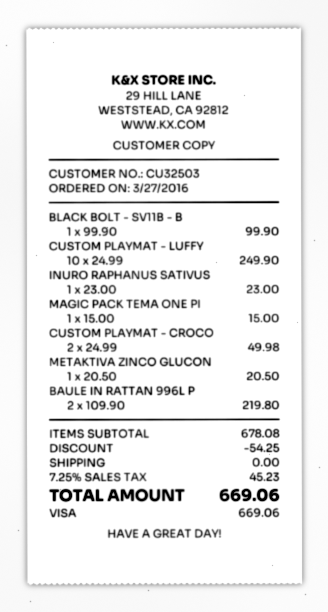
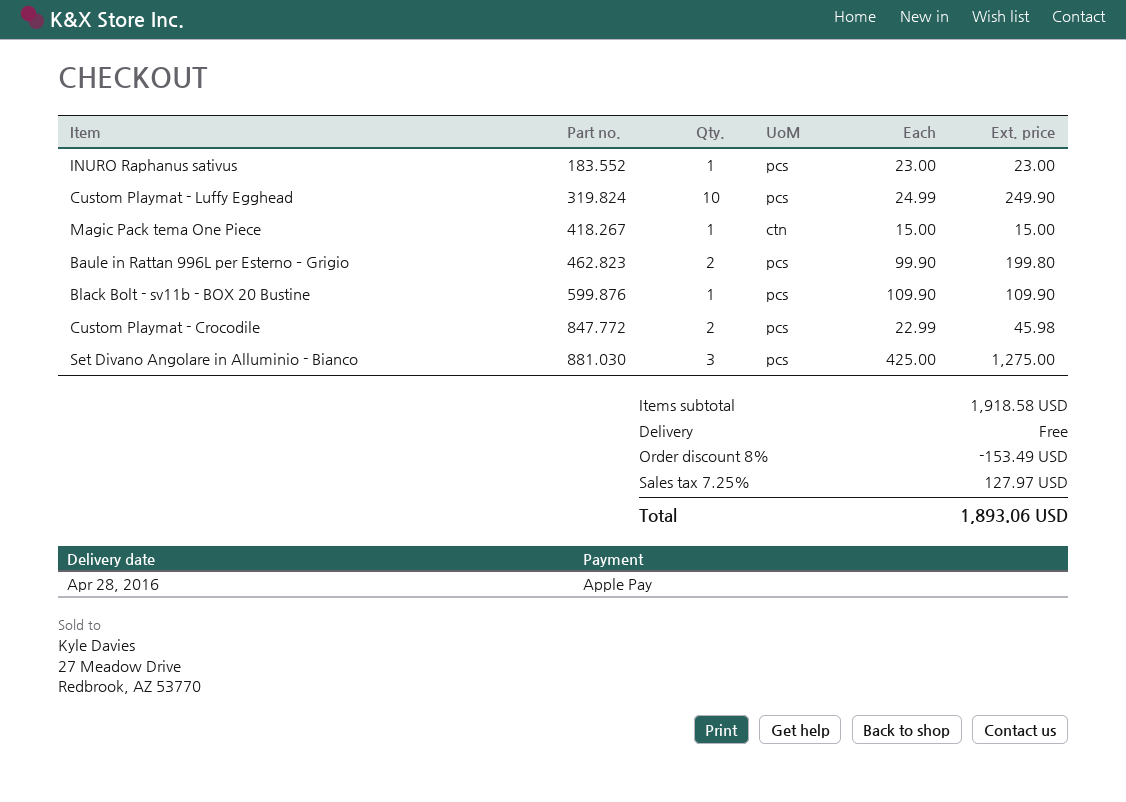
payment method: Visa -> Apple Pay
BLACK BOLT - SV11B - B: 1 x 99.90 = 99.90 -> 1 x 109.90 = 109.90
CUSTOM PLAYMAT - CROCO: 2 x 24.99 = 49.98 -> 2 x 22.99 = 45.98
METAKTIVA ZINCO GLUCON: 1 x 20.50 = 20.50 -> none
BAULE IN RATTAN 996L P: 2 x 109.90 = 219.80 -> 2 x 99.90 = 199.80
Set Divano Angolare in Alluminio - Bianco: none -> 3 x 425.00 = 1275.00
subtotal: 678.08 -> 1918.58
discount: 54.25 -> 153.49
tax: 7.25% = 45.23 -> 7.25% = 127.97
total: 669.06 -> 1893.06

